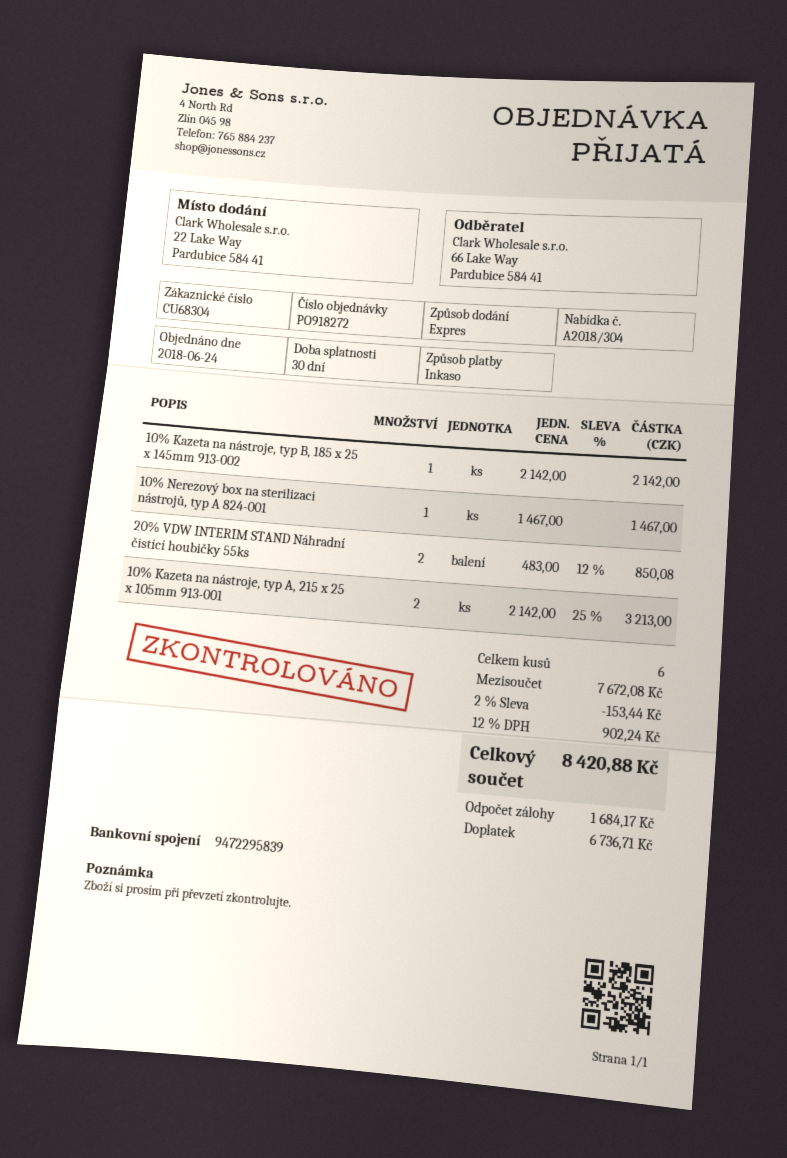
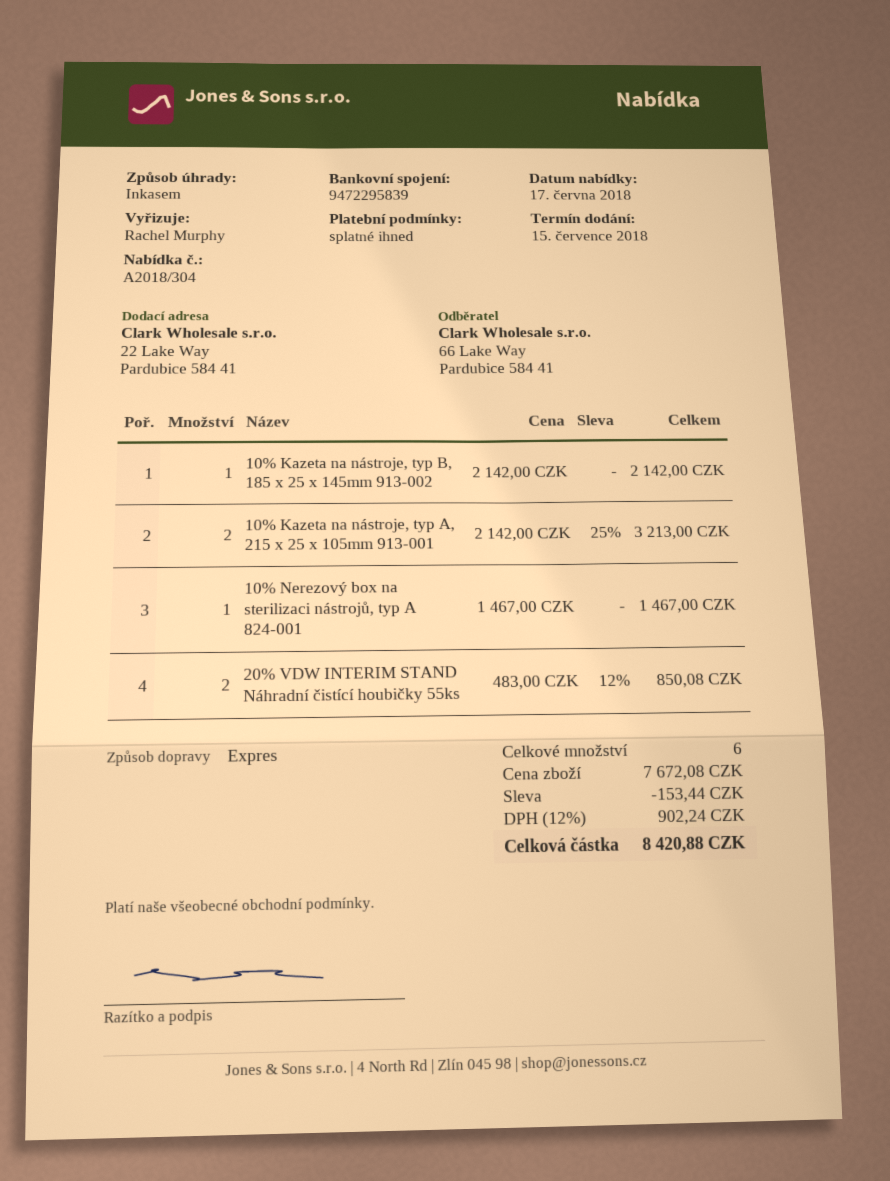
payment terms: 30 days -> on receipt

